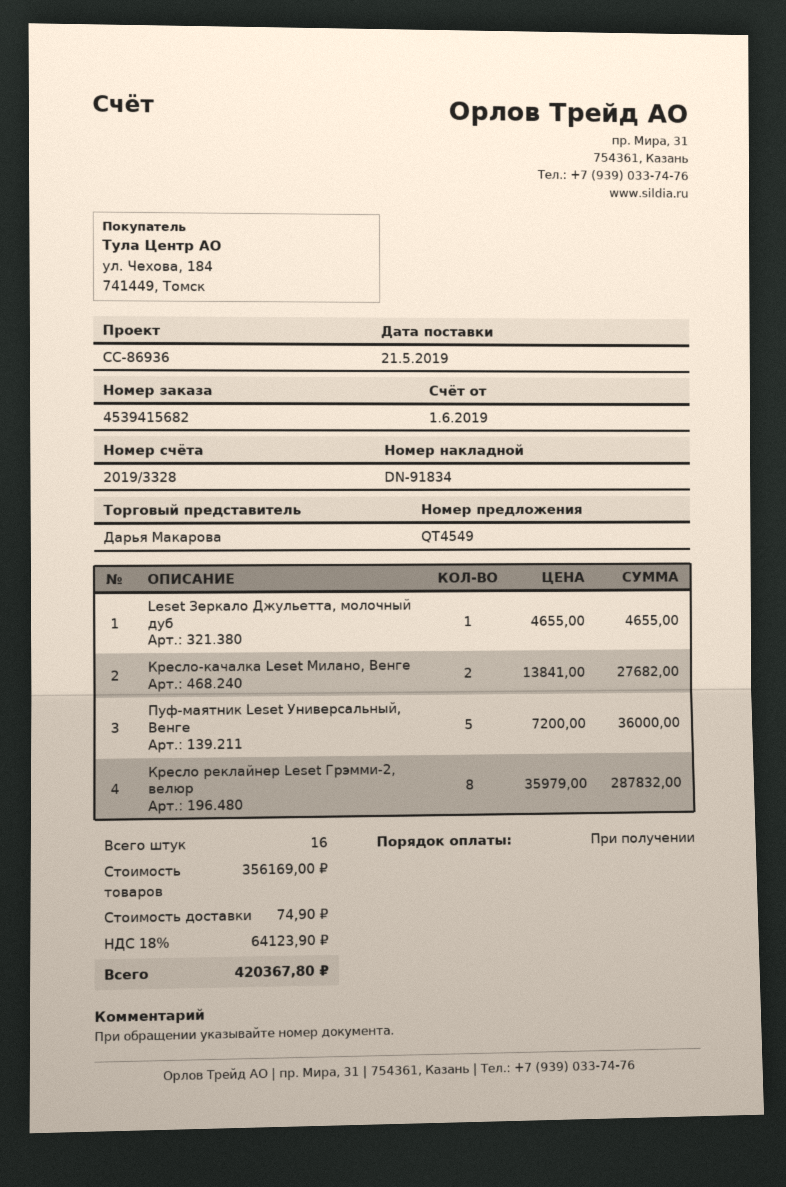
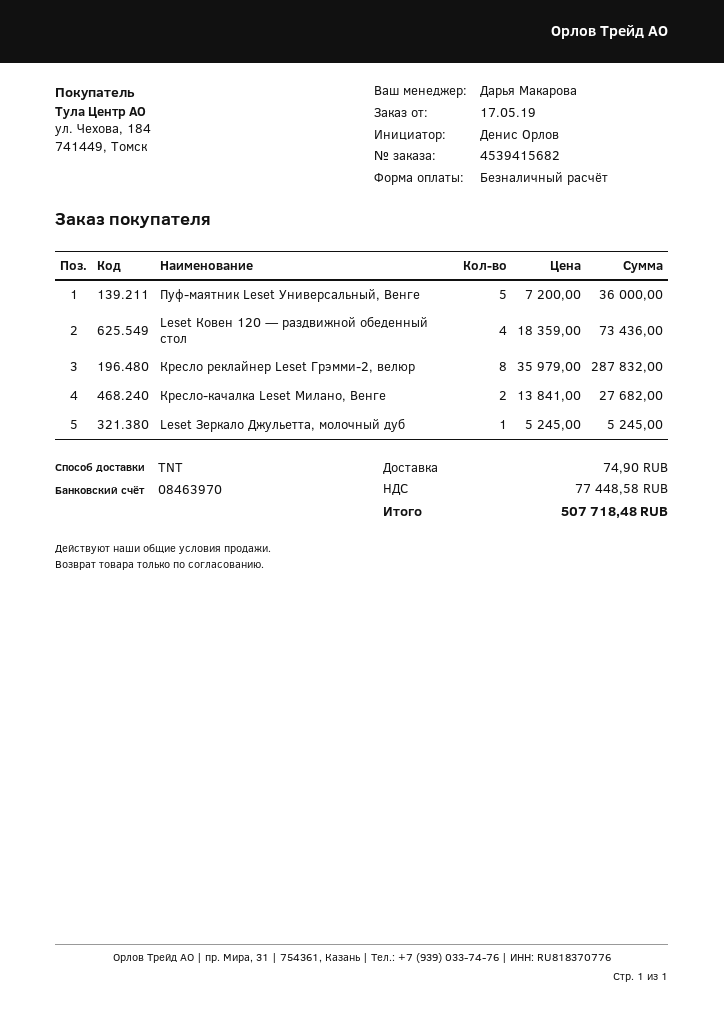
Leset Зеркало Джульетта, молочный дуб: 1 x 4655.00 = 4655.00 -> 1 x 5245.00 = 5245.00
Leset Ковен 120 — раздвижной обеденный стол: none -> 4 x 18359.00 = 73436.00
tax: 64123.90 -> 77448.58
total: 420367.80 -> 507718.48

